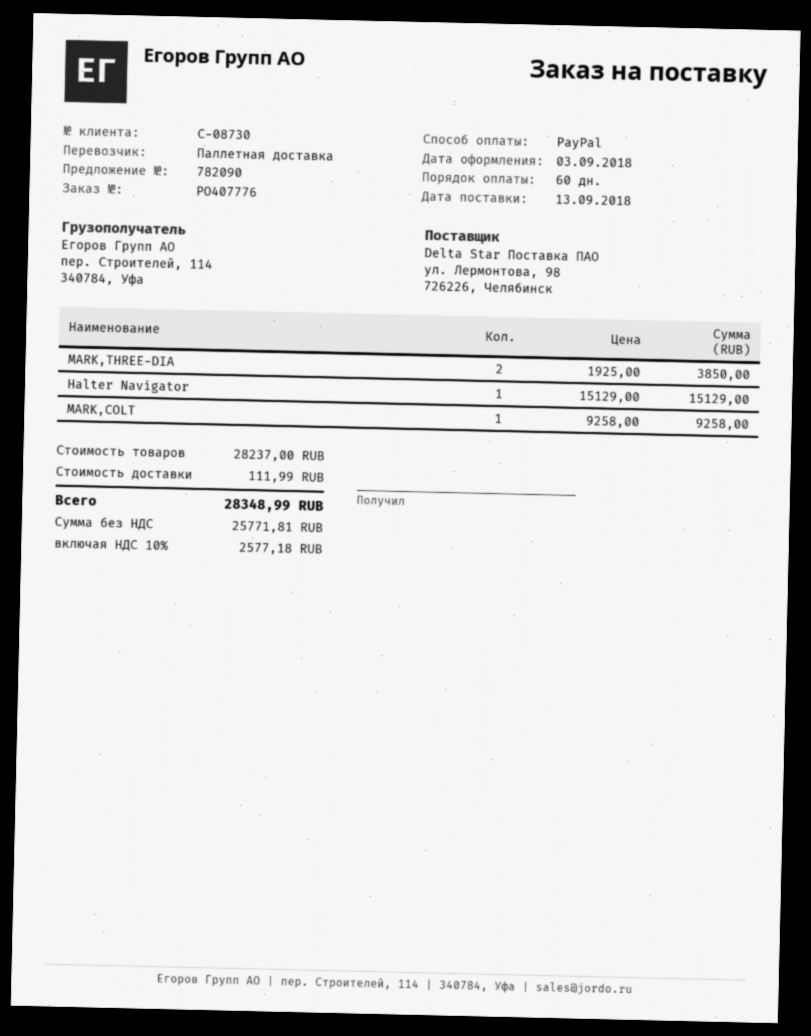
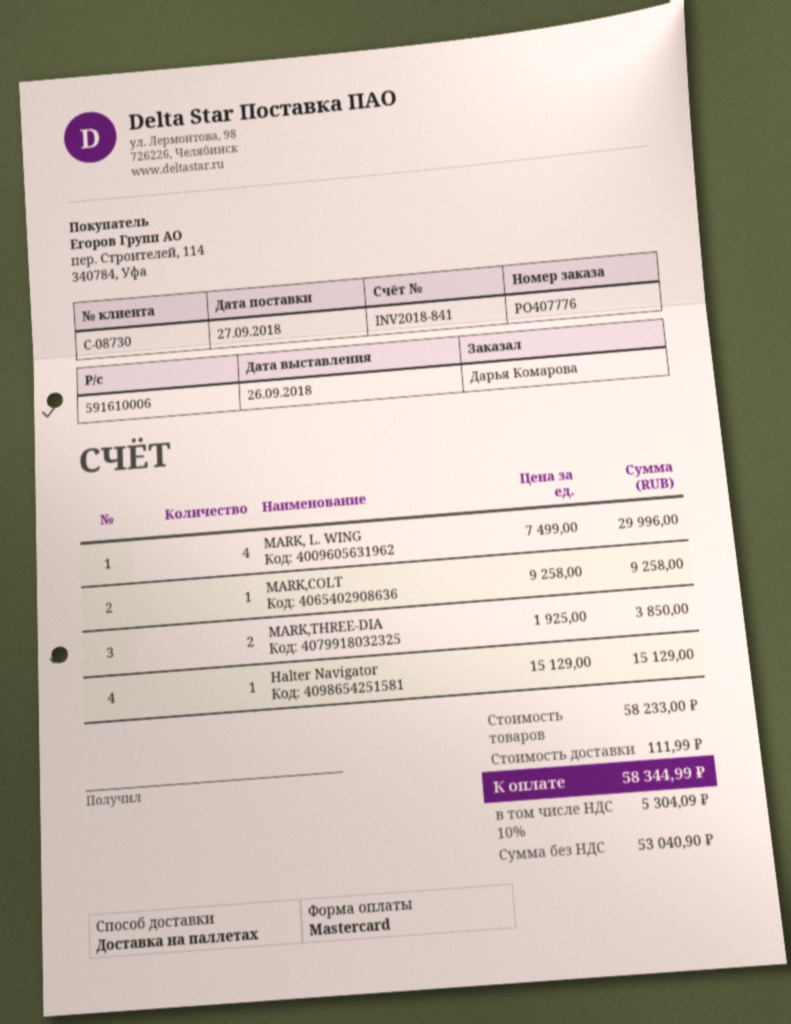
delivery date: 2018-09-13 -> 2018-09-27
payment method: PayPal -> Mastercard
MARK, L. WING: none -> 4 x 7499.00 = 29996.00
subtotal: 28237.00 -> 58233.00
net: 25771.81 -> 53040.90
tax: 10% = 2577.18 -> 10% = 5304.09
total: 28348.99 -> 58344.99

